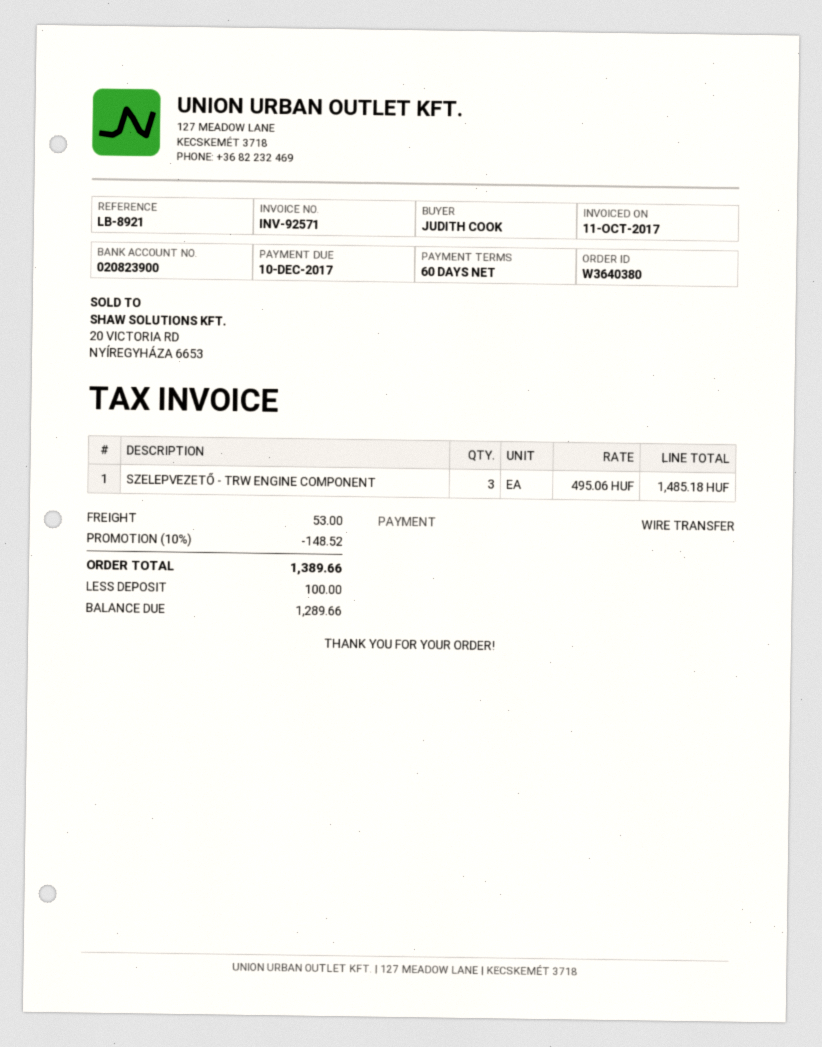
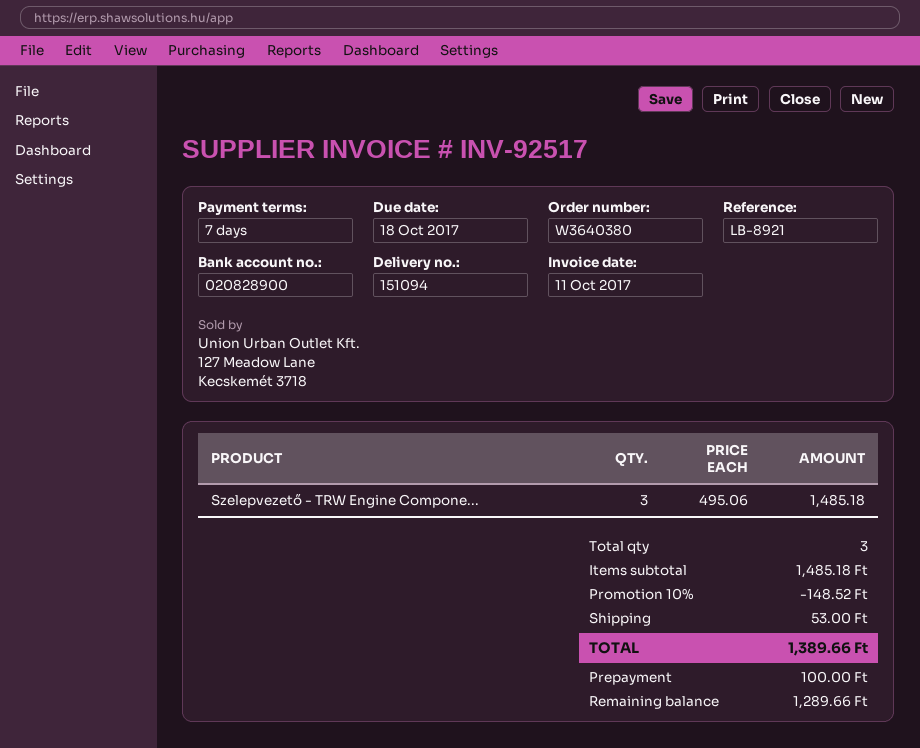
invoice number: INV-92571 -> INV-92517
payment terms: 60 days -> 7 days
due date: 2017-12-10 -> 2017-10-18
bank account: 020823900 -> 020828900

